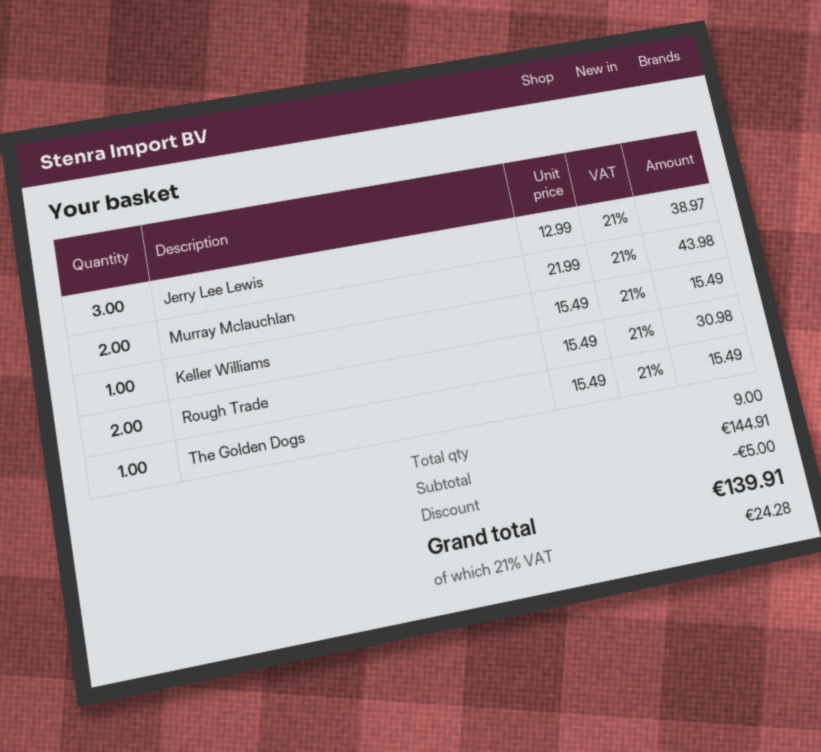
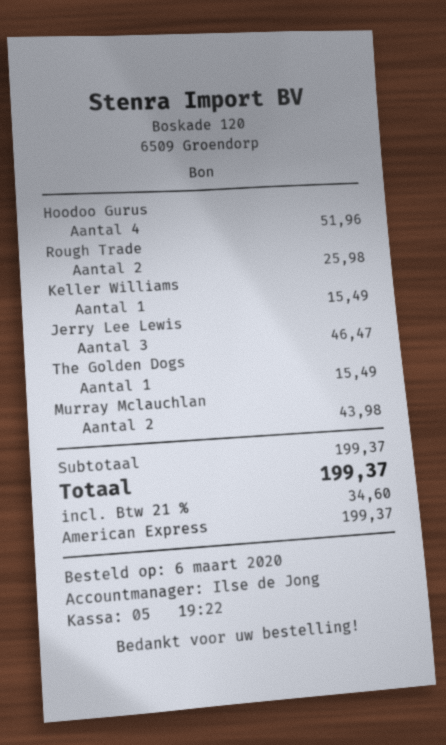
Jerry Lee Lewis: 3 for 38.97 -> 3 for 46.47
Rough Trade: 2 for 30.98 -> 2 for 25.98
Hoodoo Gurus: none -> 4 for 51.96
subtotal: 144.91 -> 199.37
discount: 5.00 -> none
tax: 21% = 24.28 -> 21% = 34.60
total: 139.91 -> 199.37

